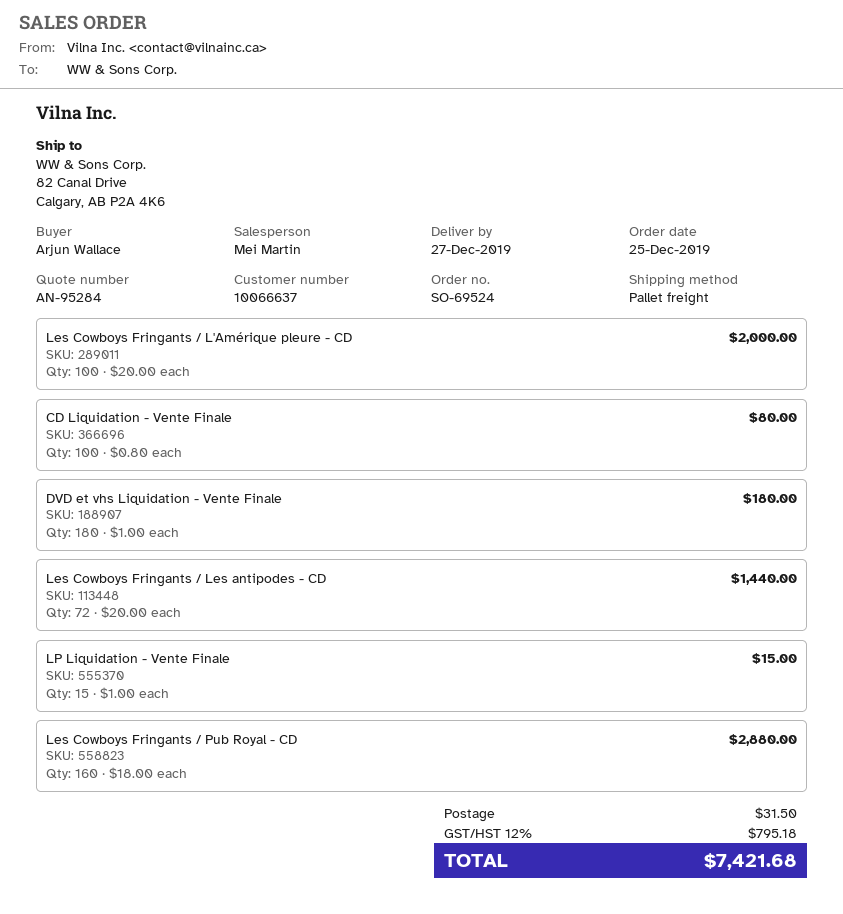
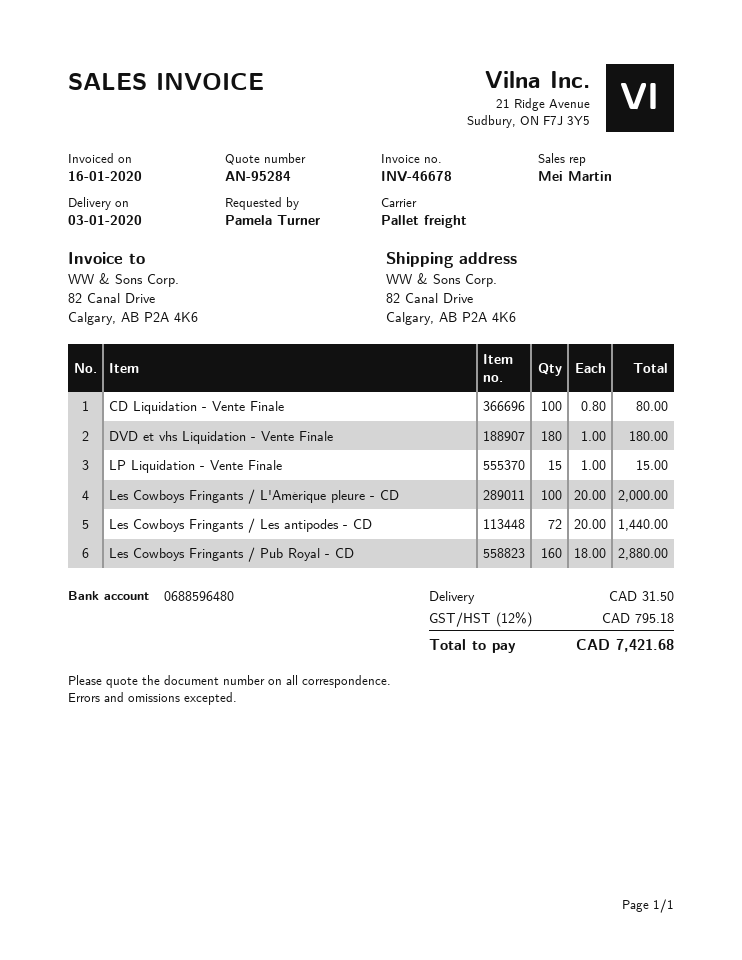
delivery date: 2019-12-27 -> 2020-01-03
ordered by: Arjun Wallace -> Pamela Turner

